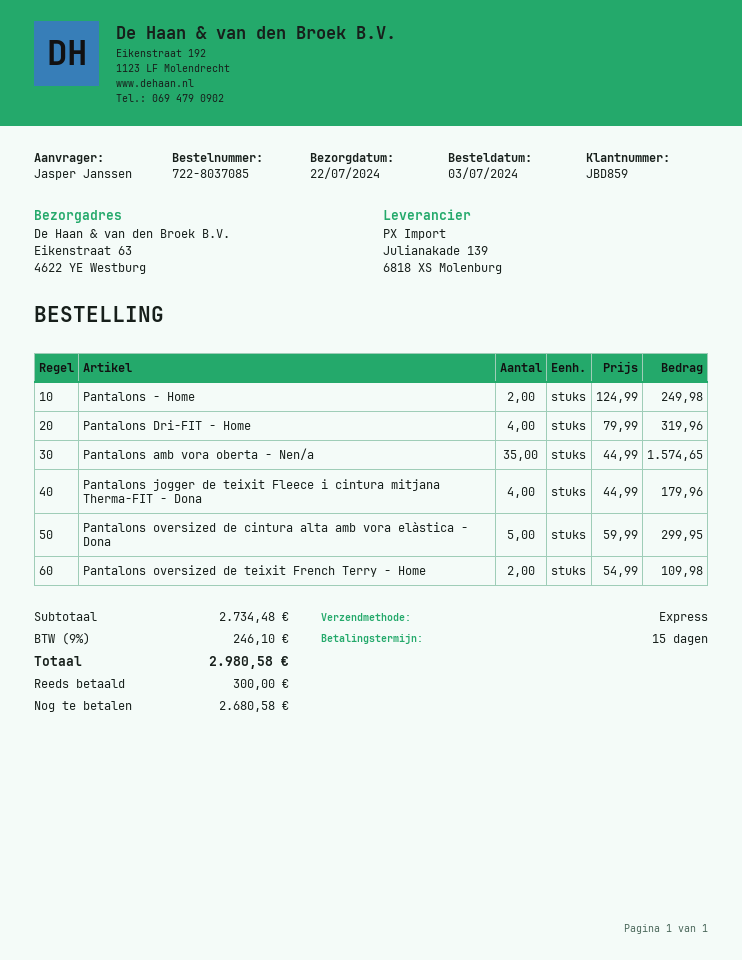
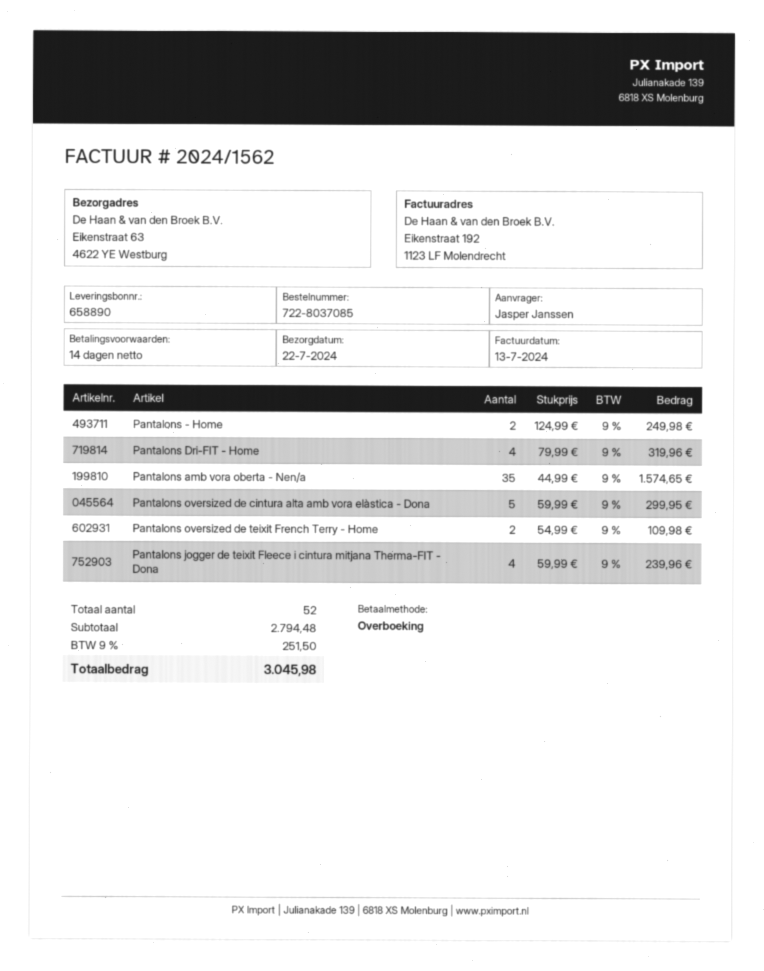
payment terms: 15 days -> 14 days
Pantalons jogger de teixit Fleece i cintura mitjana Therma-FIT - Dona: 4 x 44.99 = 179.96 -> 4 x 59.99 = 239.96
subtotal: 2734.48 -> 2794.48
tax: 9% = 246.10 -> 9% = 251.50
total: 2980.58 -> 3045.98

